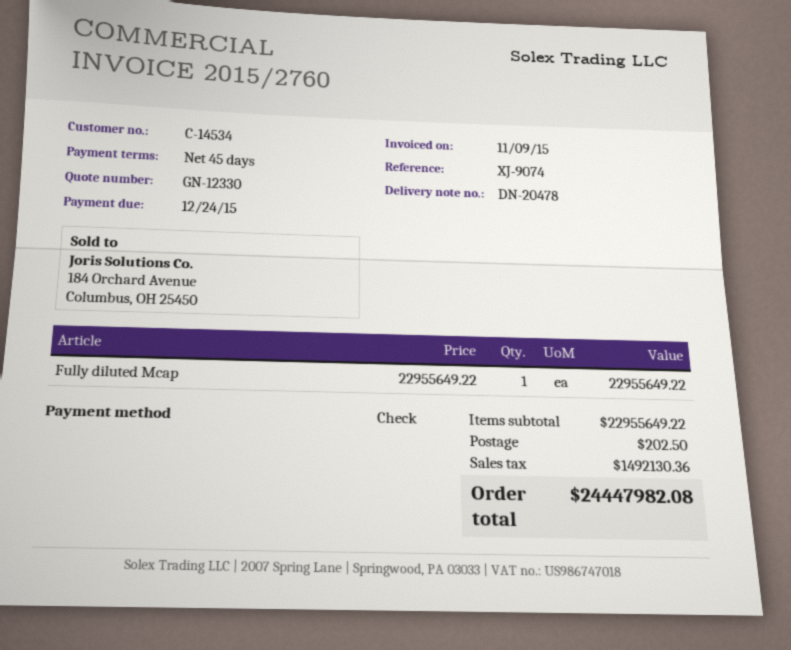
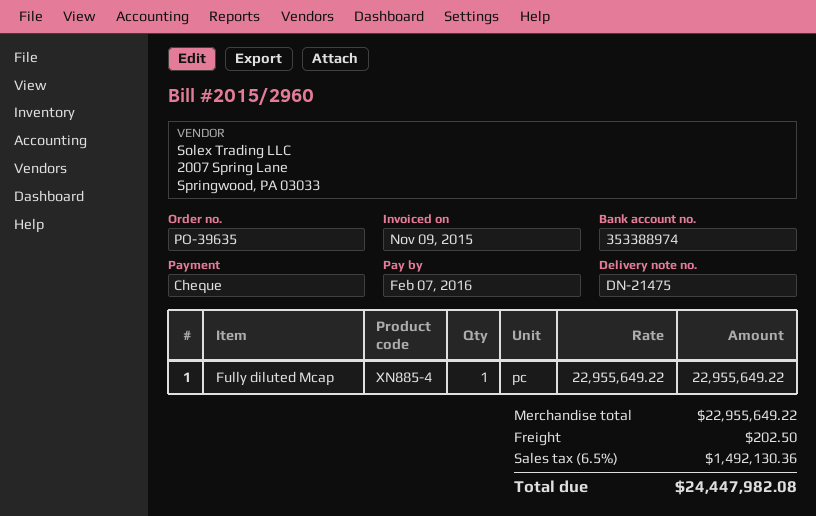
delivery note number: DN-20478 -> DN-21475
invoice number: 2015/2760 -> 2015/2960
due date: 2015-12-24 -> 2016-02-07

